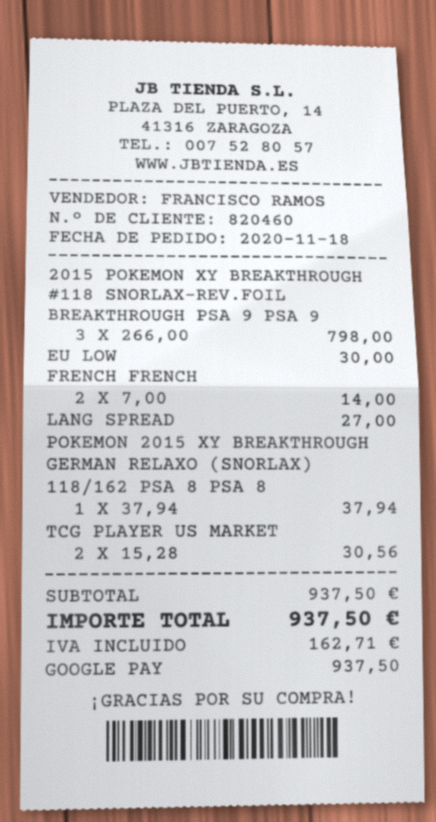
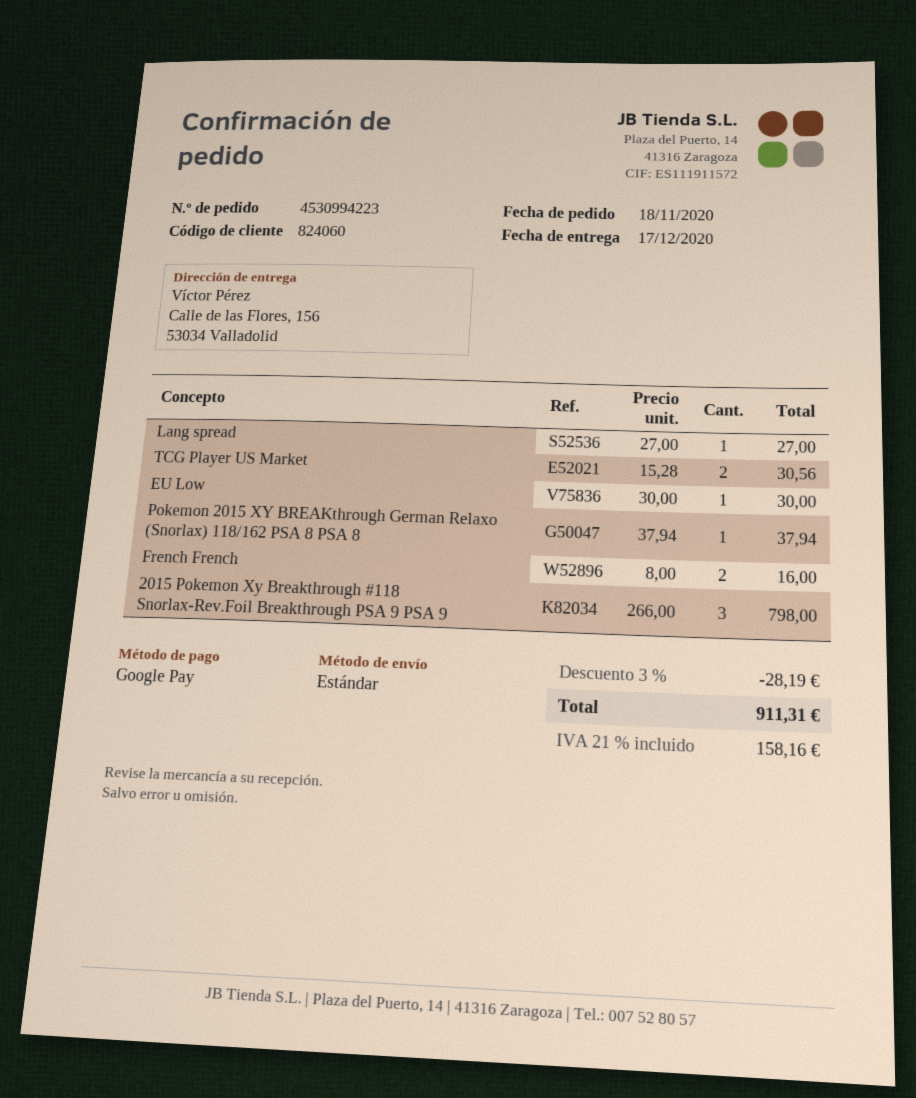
customer number: 820460 -> 824060
FRENCH FRENCH: 2 x 7.00 = 14.00 -> 2 x 8.00 = 16.00
discount: none -> 3% = 28.19
tax: 162.71 -> 158.16
total: 937.50 -> 911.31

